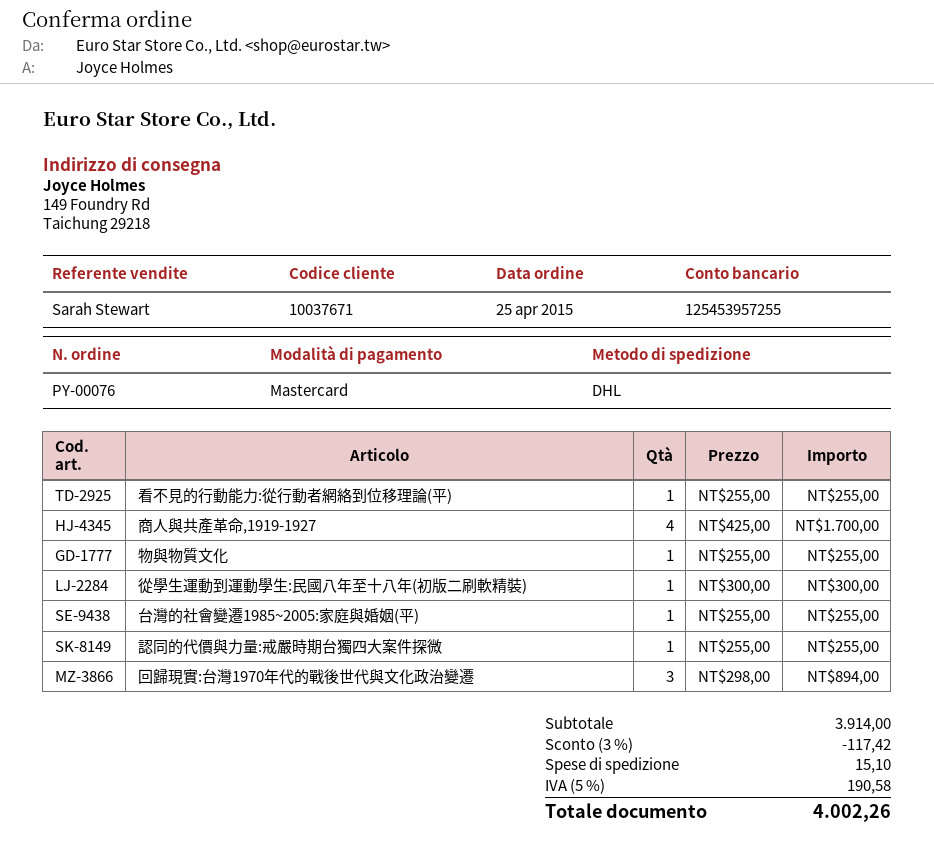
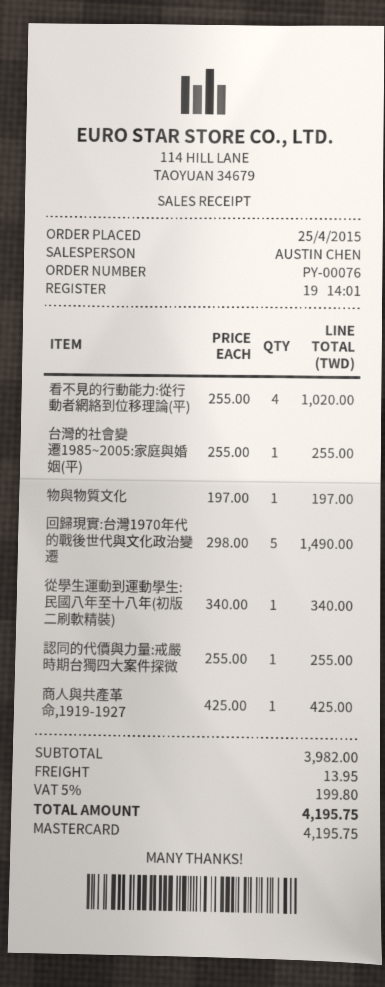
sales rep: Sarah Stewart -> AUSTIN CHEN
看不見的行動能力:從行動者網絡到位移理論(平): 1 x 255.00 = 255.00 -> 4 x 255.00 = 1020.00
商人與共產革命,1919-1927: 4 x 425.00 = 1700.00 -> 1 x 425.00 = 425.00
物與物質文化: 1 x 255.00 = 255.00 -> 1 x 197.00 = 197.00
從學生運動到運動學生:民國八年至十八年(初版二刷軟精裝): 1 x 300.00 = 300.00 -> 1 x 340.00 = 340.00
回歸現實:台灣1970年代的戰後世代與文化政治變遷: 3 x 298.00 = 894.00 -> 5 x 298.00 = 1490.00
subtotal: 3914.00 -> 3982.00
discount: 3% = 117.42 -> none
shipping: 15.10 -> 13.95
tax: 5% = 190.58 -> 5% = 199.80
total: 4002.26 -> 4195.75

